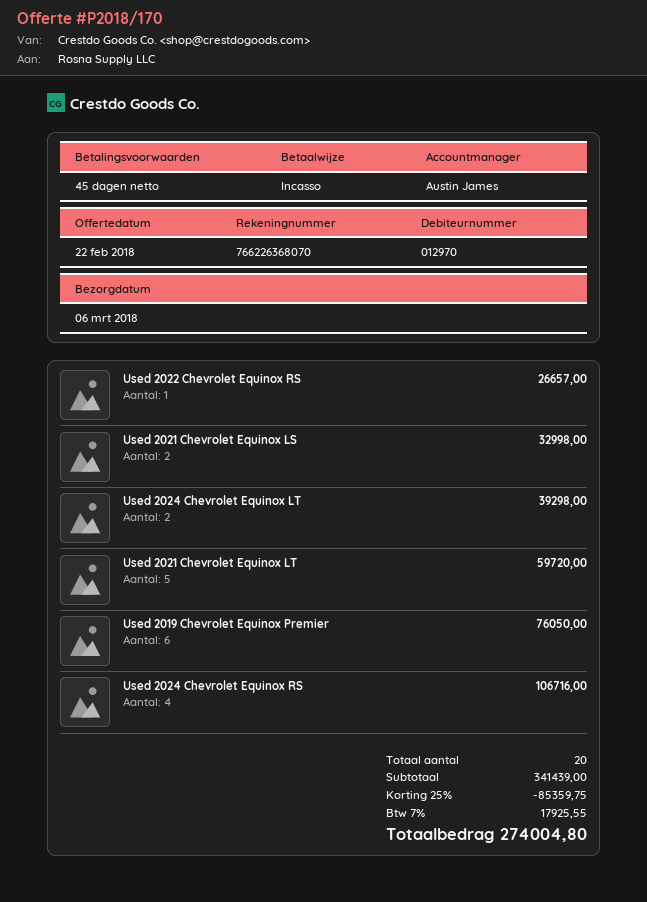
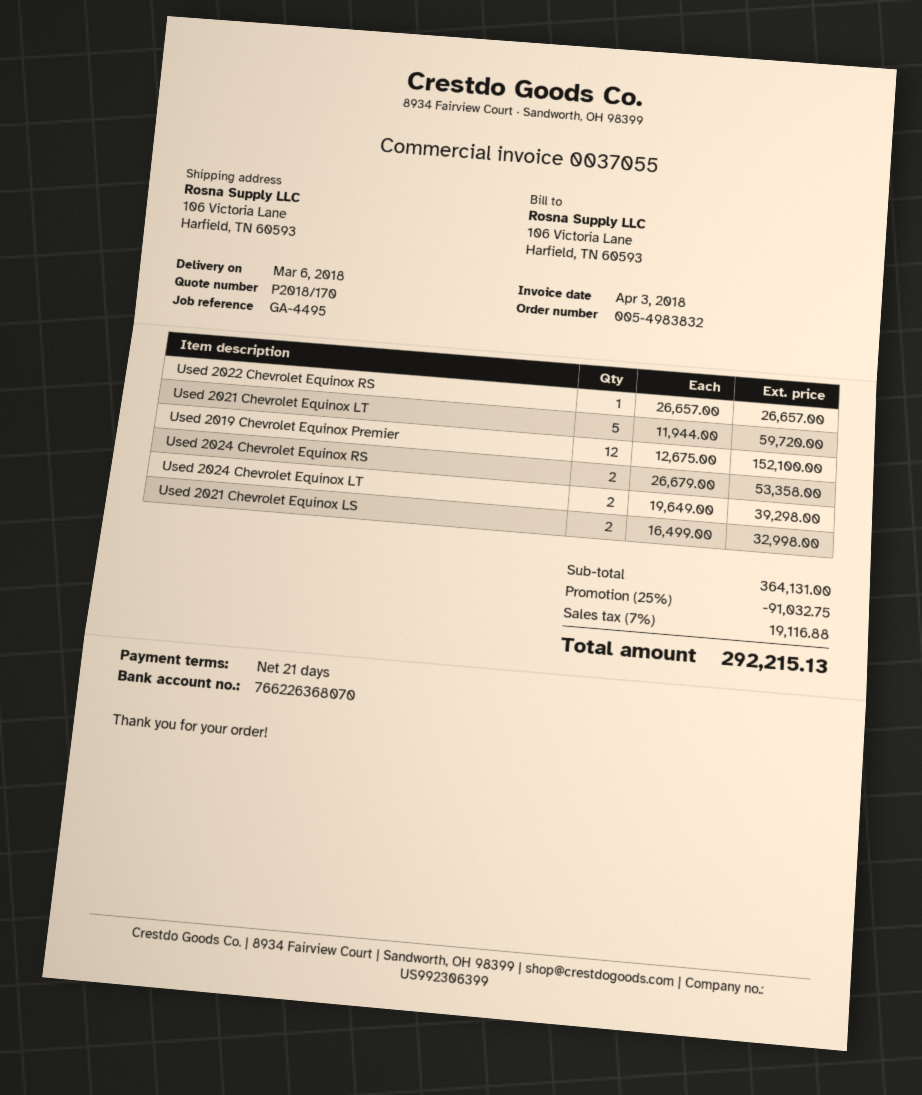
payment terms: 45 days -> 21 days
Used 2019 Chevrolet Equinox Premier: 6 for 76050.00 -> 12 for 152100.00
Used 2024 Chevrolet Equinox RS: 4 for 106716.00 -> 2 for 53358.00
subtotal: 341439.00 -> 364131.00
discount: 25% = 85359.75 -> 25% = 91032.75
tax: 7% = 17925.55 -> 7% = 19116.88
total: 274004.80 -> 292215.13

